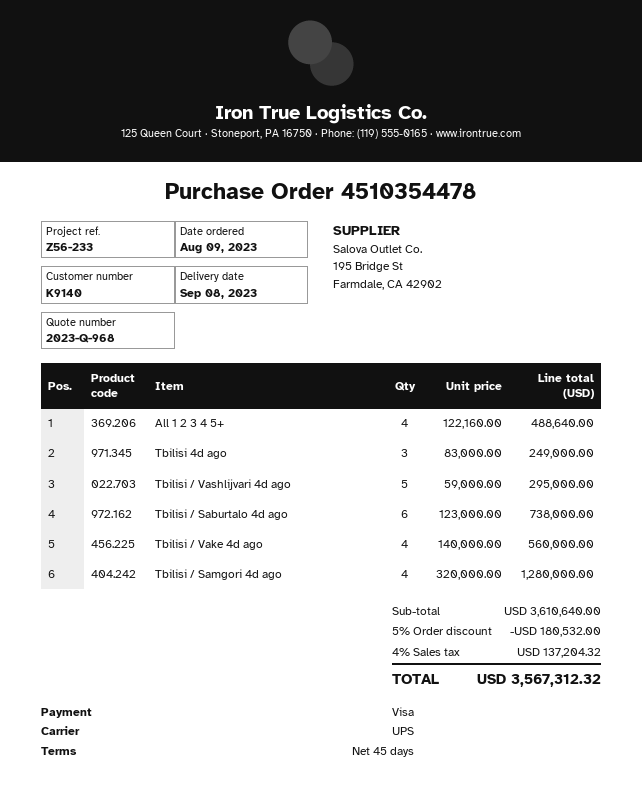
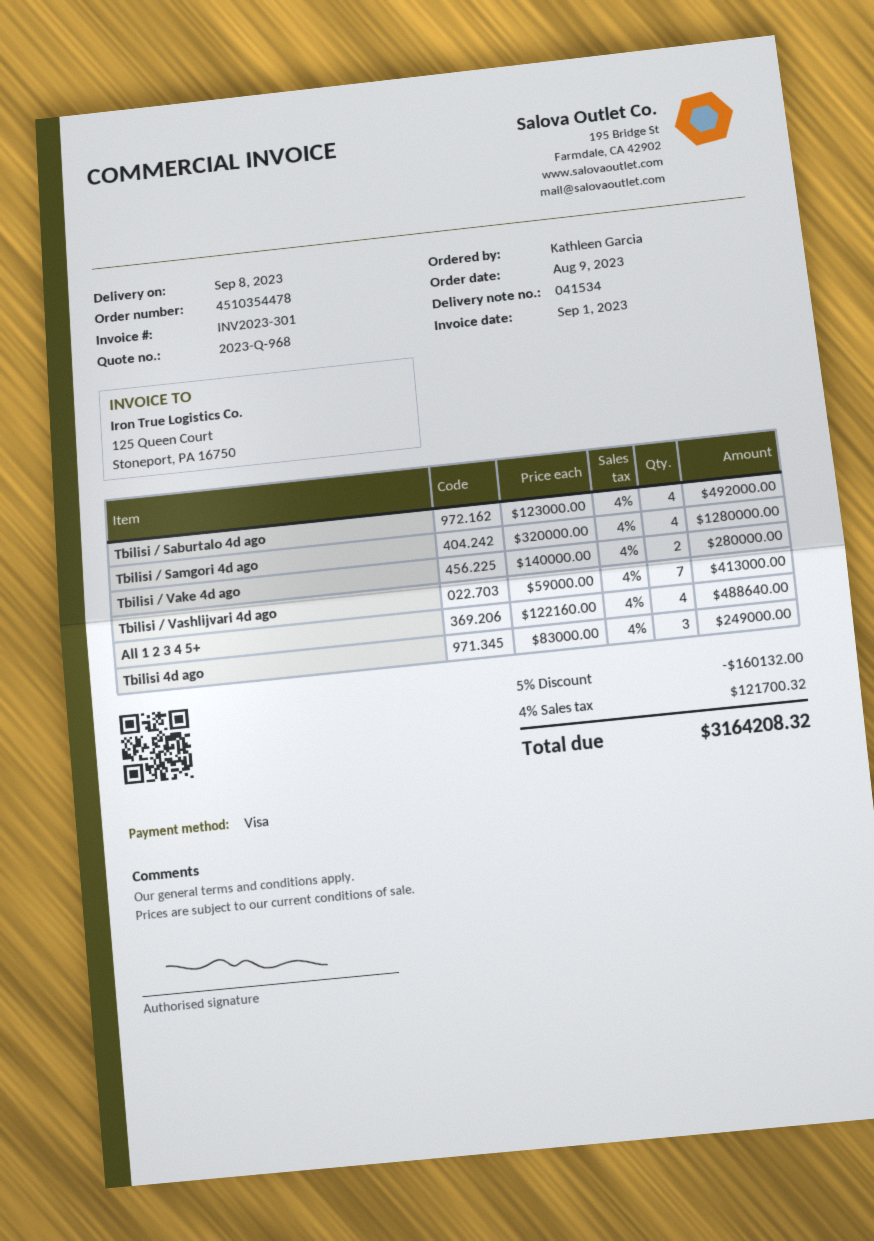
Tbilisi / Vashlijvari 4d ago: 5 x 59000.00 = 295000.00 -> 7 x 59000.00 = 413000.00
Tbilisi / Saburtalo 4d ago: 6 x 123000.00 = 738000.00 -> 4 x 123000.00 = 492000.00
Tbilisi / Vake 4d ago: 4 x 140000.00 = 560000.00 -> 2 x 140000.00 = 280000.00
discount: 5% = 180532.00 -> 5% = 160132.00
tax: 4% = 137204.32 -> 4% = 121700.32
total: 3567312.32 -> 3164208.32

